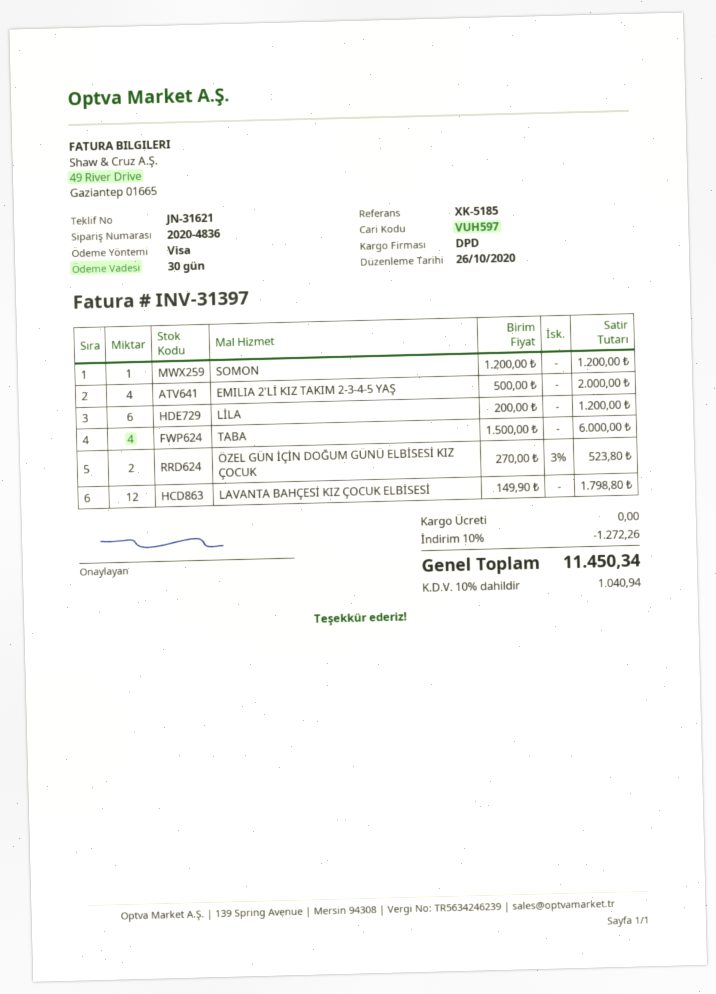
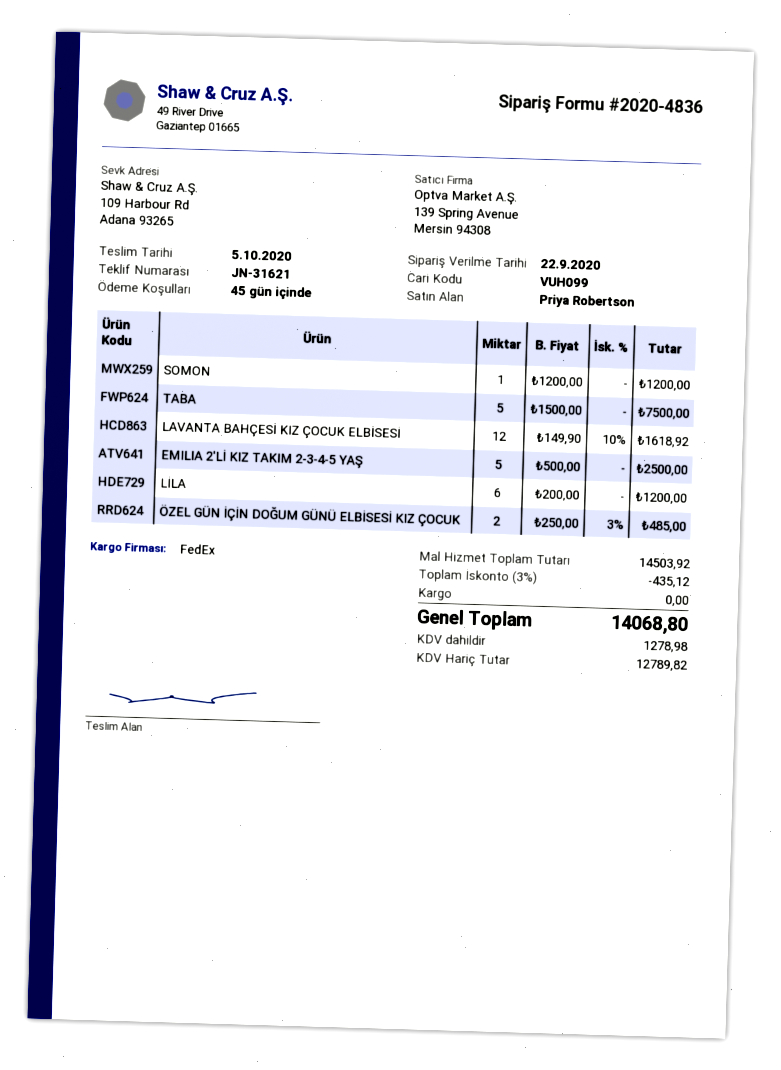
payment terms: 30 days -> 45 days
customer number: VUH597 -> VUH099
shipping method: DPD -> FedEx
EMILIA 2'Lİ KIZ TAKIM 2-3-4-5 YAŞ: 4 x 500.00 = 2000.00 -> 5 x 500.00 = 2500.00
TABA: 4 x 1500.00 = 6000.00 -> 5 x 1500.00 = 7500.00
ÖZEL GÜN İÇİN DOĞUM GÜNÜ ELBİSESİ KIZ ÇOCUK: 2 x 270.00 - 3% = 523.80 -> 2 x 250.00 - 3% = 485.00
LAVANTA BAHÇESİ KIZ ÇOCUK ELBİSESİ: 12 x 149.90 = 1798.80 -> 12 x 149.90 - 10% = 1618.92
discount: 10% = 1272.26 -> 3% = 435.12
tax: 1040.94 -> 1278.98
total: 11450.34 -> 14068.80

